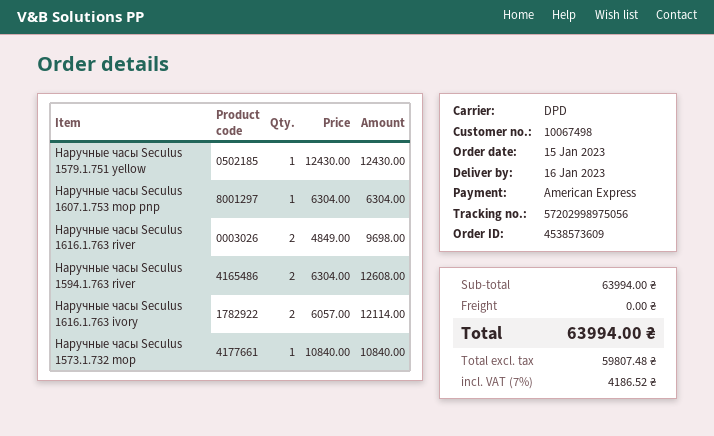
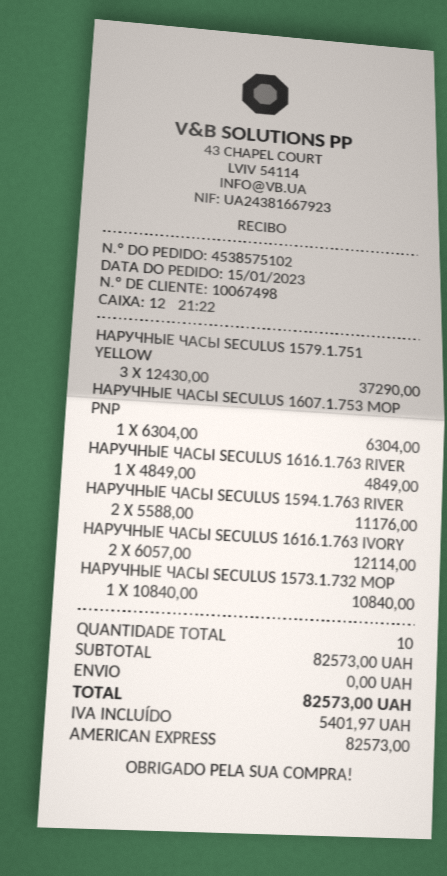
order number: 4538573609 -> 4538575102
Наручные часы Seculus 1579.1.751 yellow: 1 x 12430.00 = 12430.00 -> 3 x 12430.00 = 37290.00
Наручные часы Seculus 1616.1.763 river: 2 x 4849.00 = 9698.00 -> 1 x 4849.00 = 4849.00
Наручные часы Seculus 1594.1.763 river: 2 x 6304.00 = 12608.00 -> 2 x 5588.00 = 11176.00
subtotal: 63994.00 -> 82573.00
tax: 4186.52 -> 5401.97
total: 63994.00 -> 82573.00

